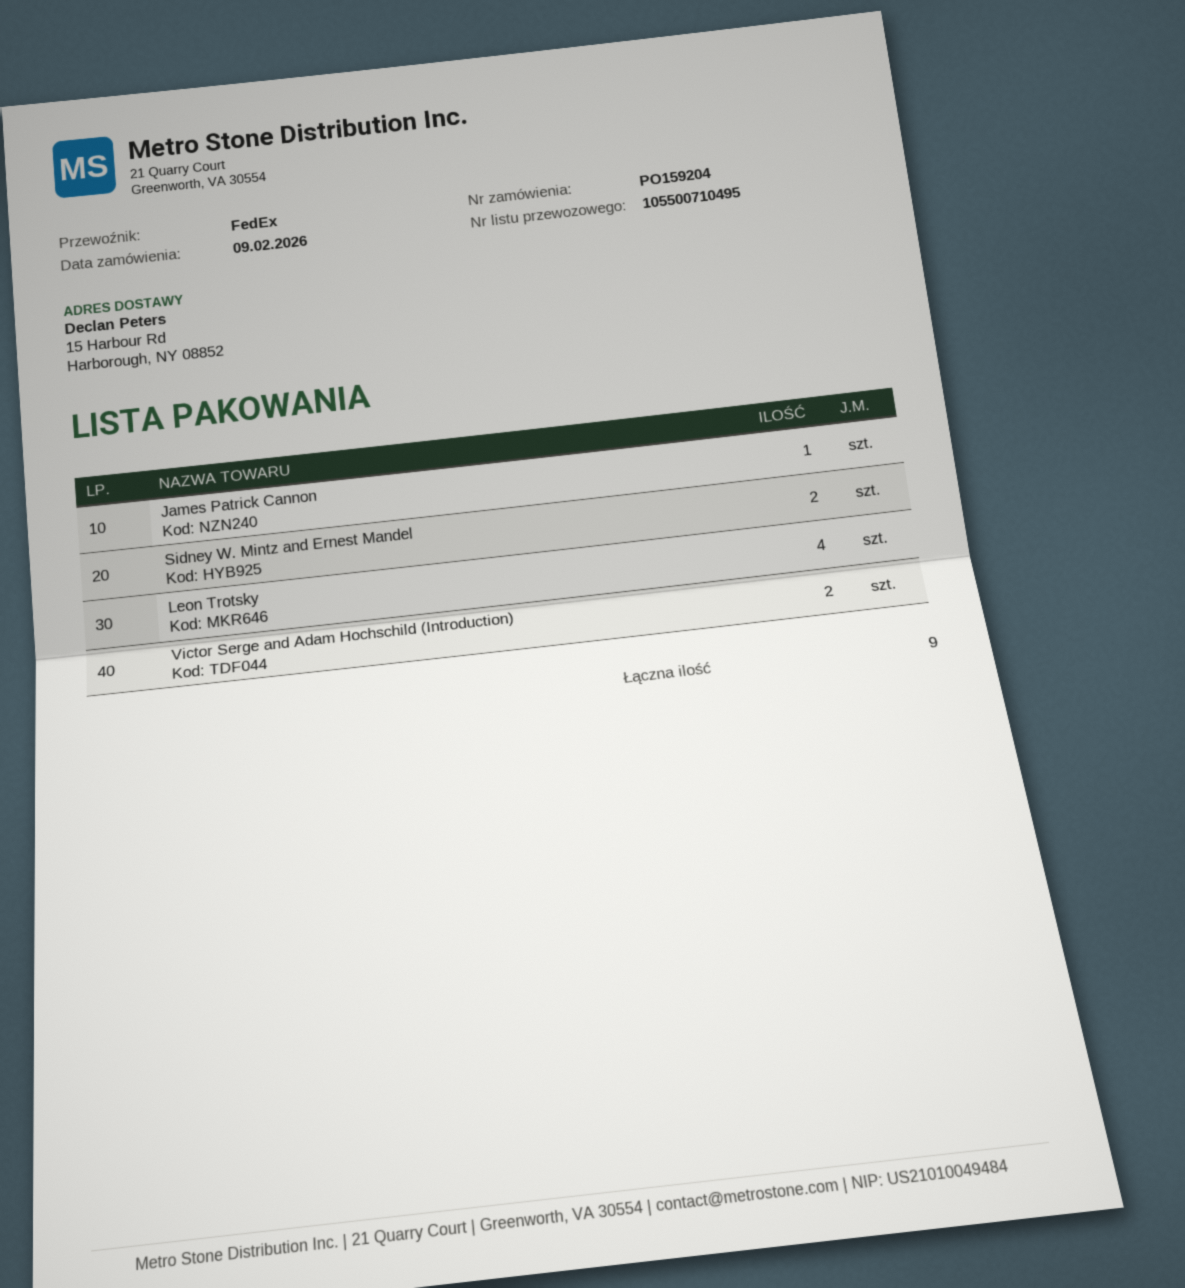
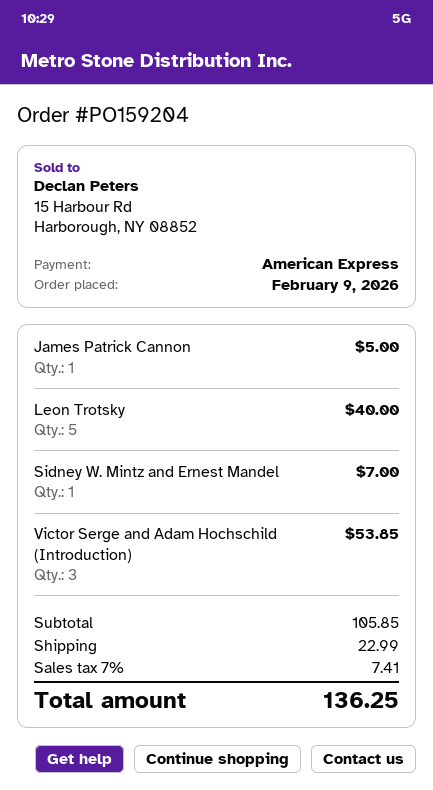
Sidney W. Mintz and Ernest Mandel: 2 -> 1
Leon Trotsky: 4 -> 5
Victor Serge and Adam Hochschild (Introduction): 2 -> 3

